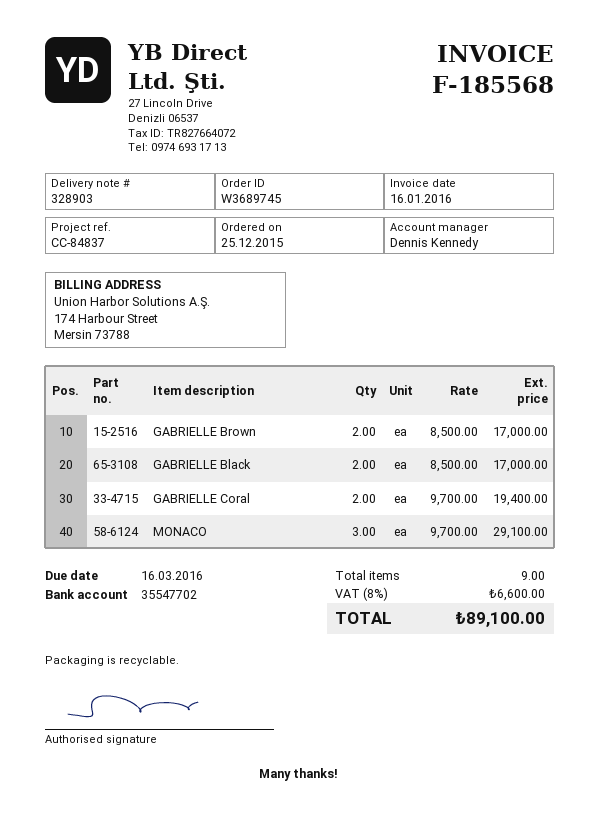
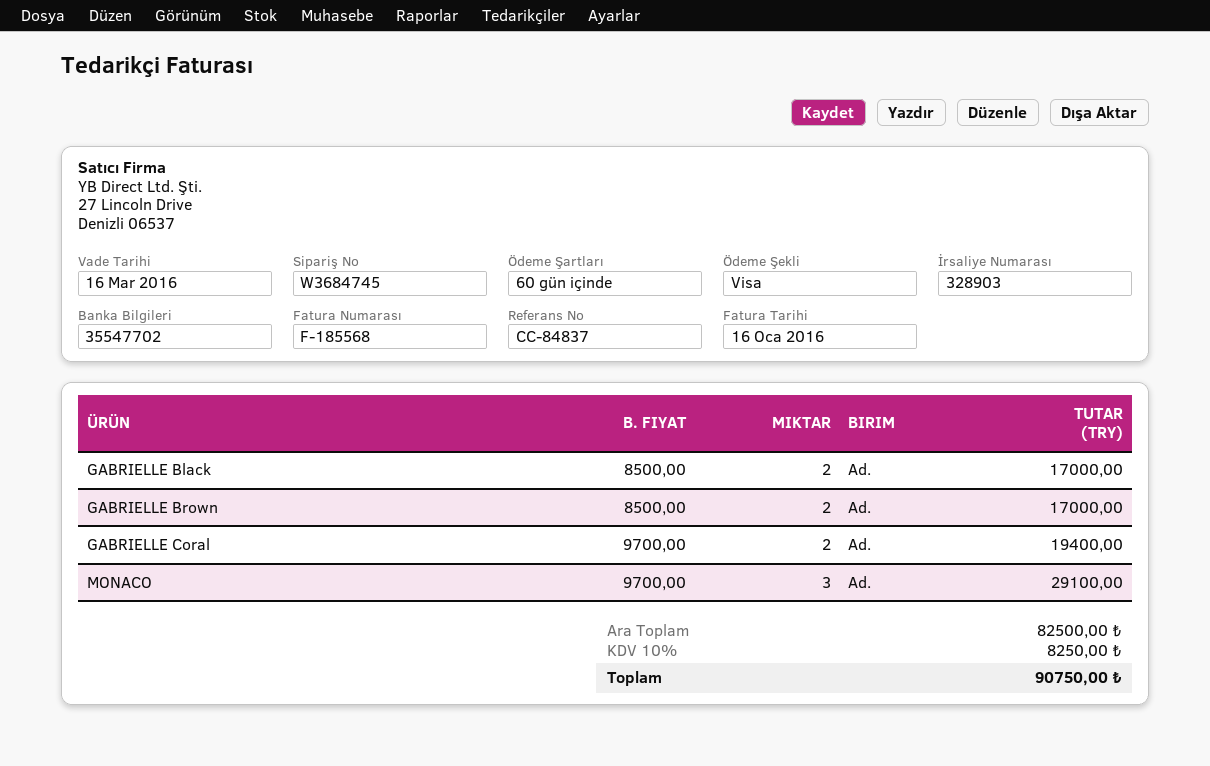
order number: W3689745 -> W3684745
tax: 8% = 6600.00 -> 10% = 8250.00
total: 89100.00 -> 90750.00

